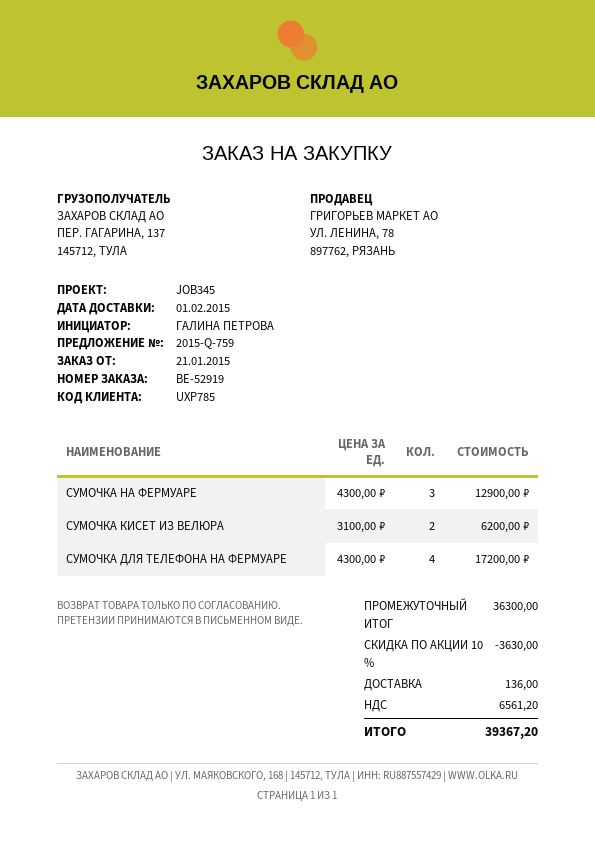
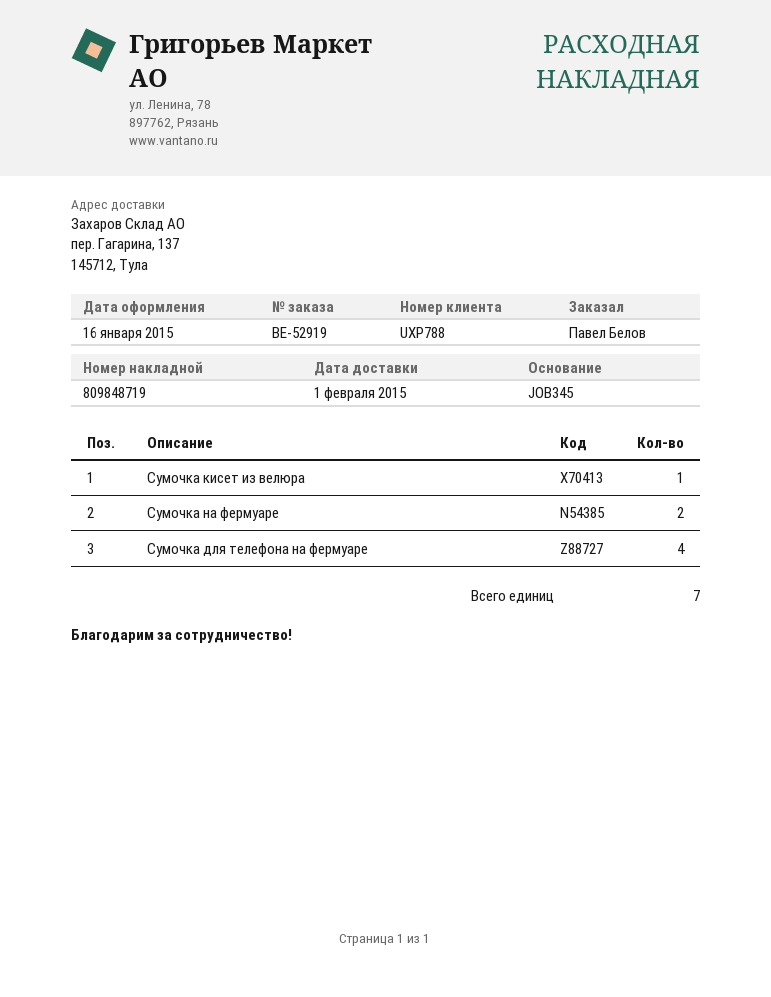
order date: 2015-01-21 -> 2015-01-16
customer number: UXP785 -> UXP788
ordered by: ГАЛИНА ПЕТРОВА -> Павел Белов
СУМОЧКА НА ФЕРМУАРЕ: 3 -> 2
СУМОЧКА КИСЕТ ИЗ ВЕЛЮРА: 2 -> 1

